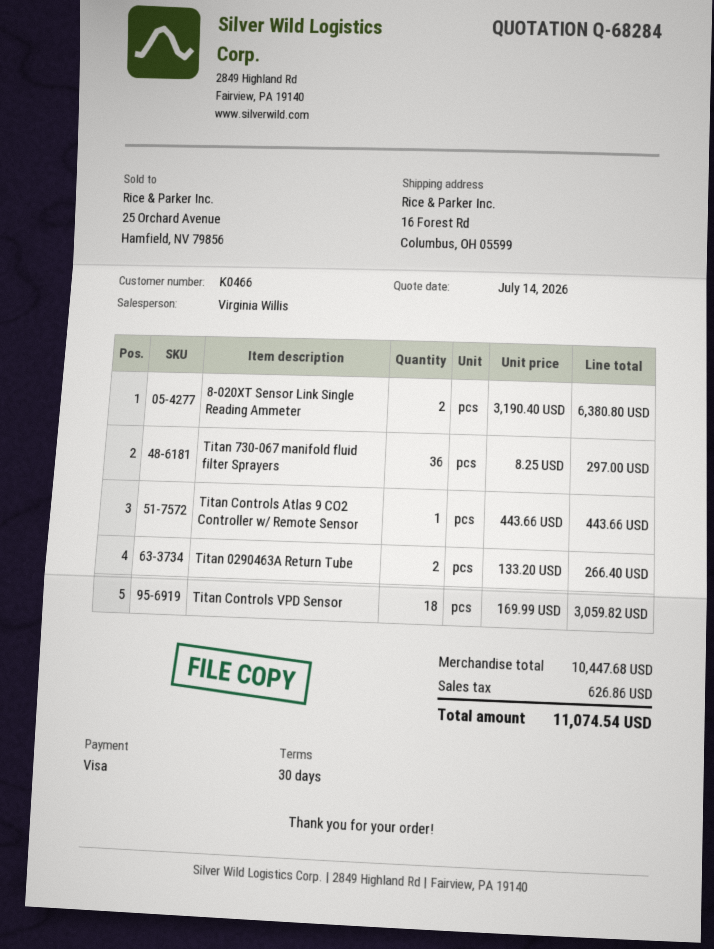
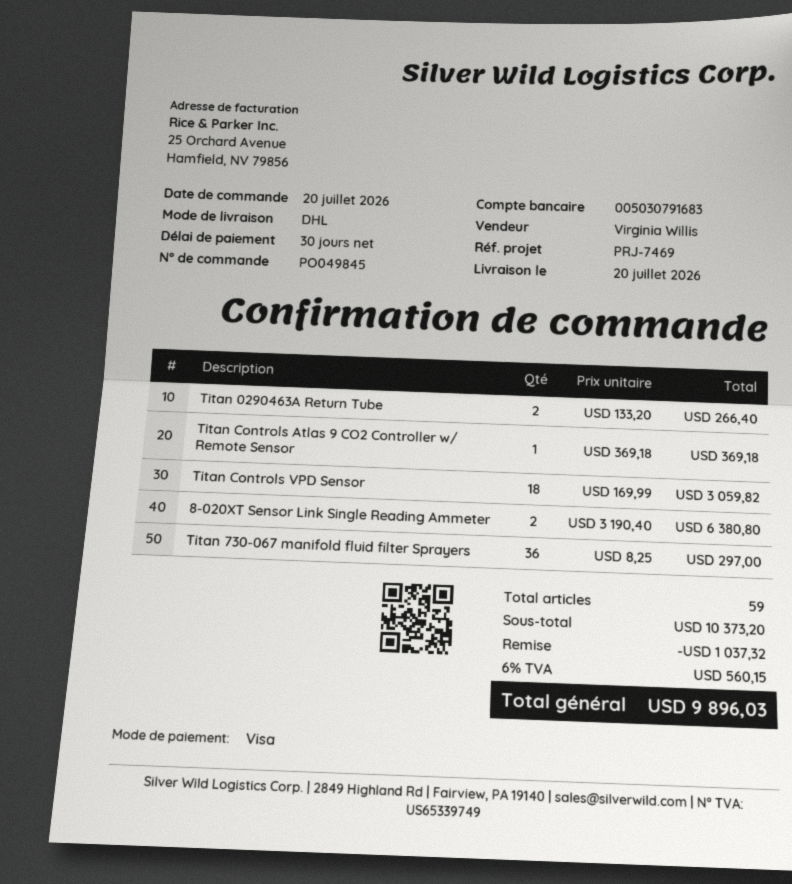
Titan Controls Atlas 9 CO2 Controller w/ Remote Sensor: 1 x 443.66 = 443.66 -> 1 x 369.18 = 369.18
subtotal: 10447.68 -> 10373.20
discount: none -> 1037.32
tax: 626.86 -> 560.15
total: 11074.54 -> 9896.03

